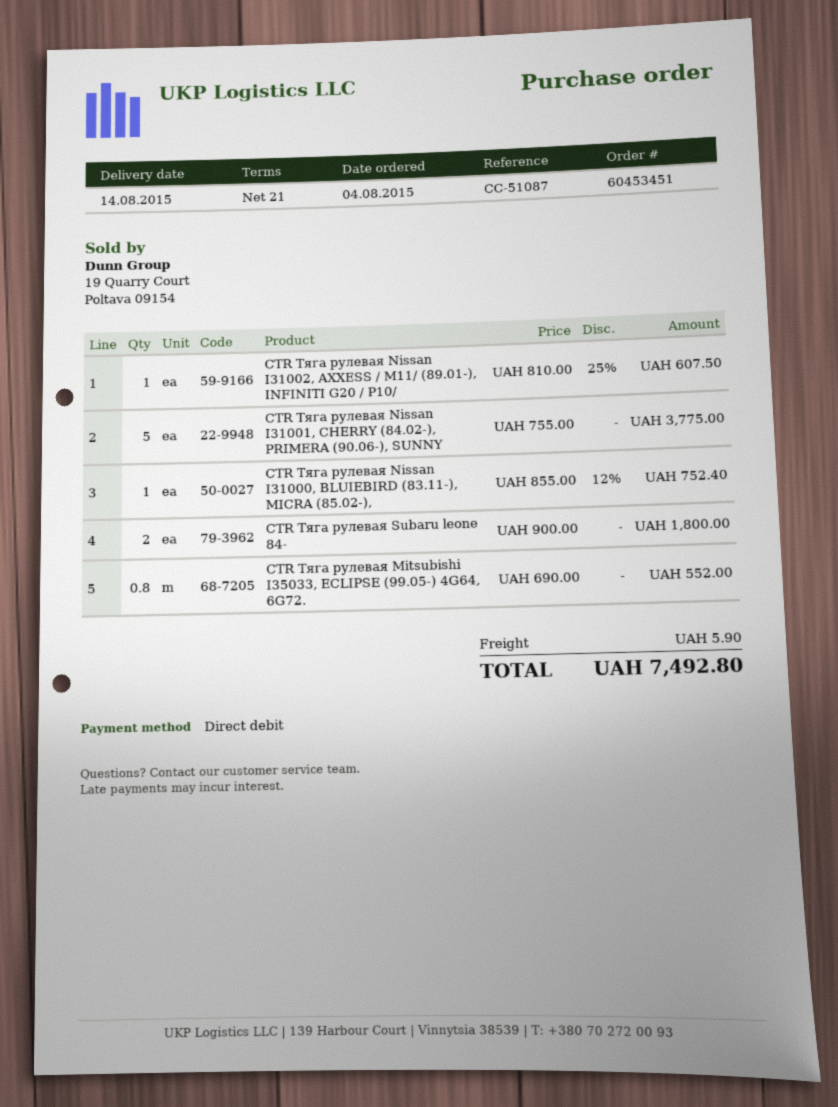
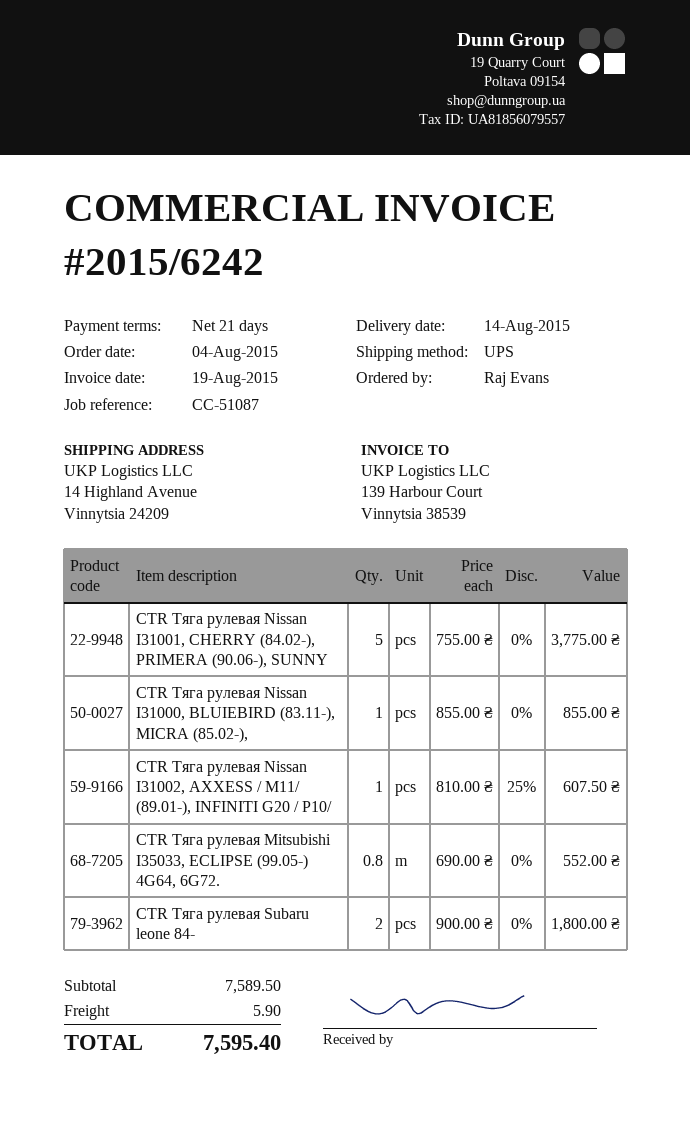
CTR Тяга рулевая Nissan I31000, BLUIEBIRD (83.11-), MICRA (85.02-),: 1 x 855.00 - 12% = 752.40 -> 1 x 855.00 = 855.00
total: 7492.80 -> 7595.40

